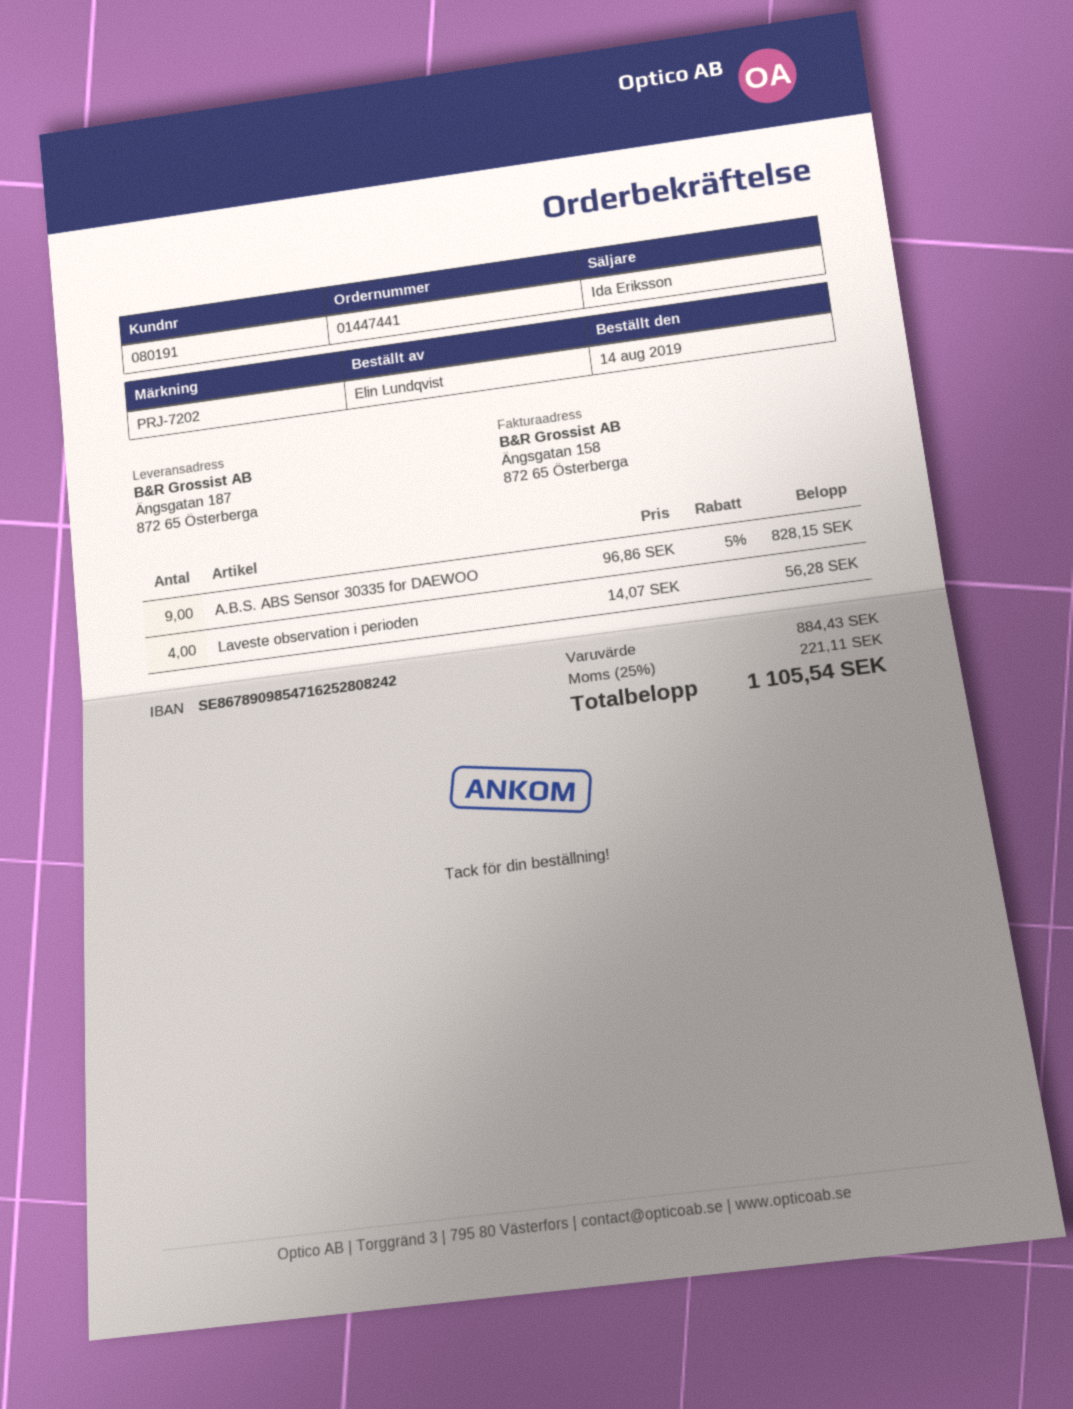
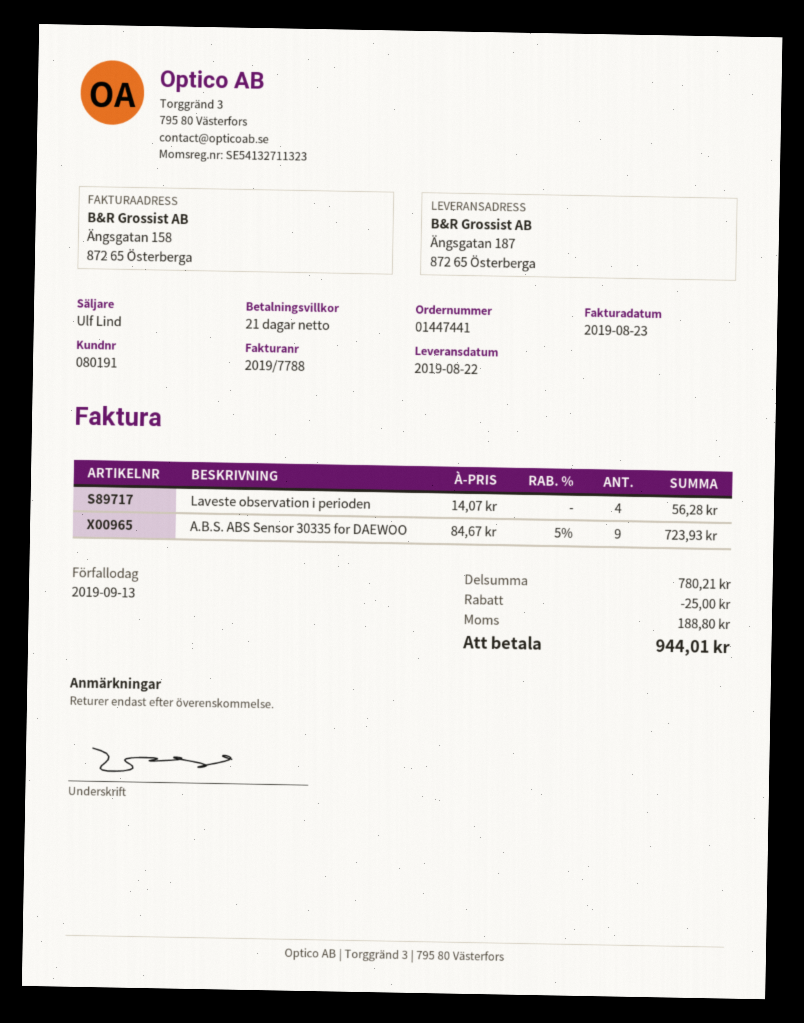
sales rep: Ida Eriksson -> Ulf Lind
A.B.S. ABS Sensor 30335 for DAEWOO: 9 x 96.86 - 5% = 828.15 -> 9 x 84.67 - 5% = 723.93
subtotal: 884.43 -> 780.21
discount: none -> 25.00
tax: 221.11 -> 188.80
total: 1105.54 -> 944.01

